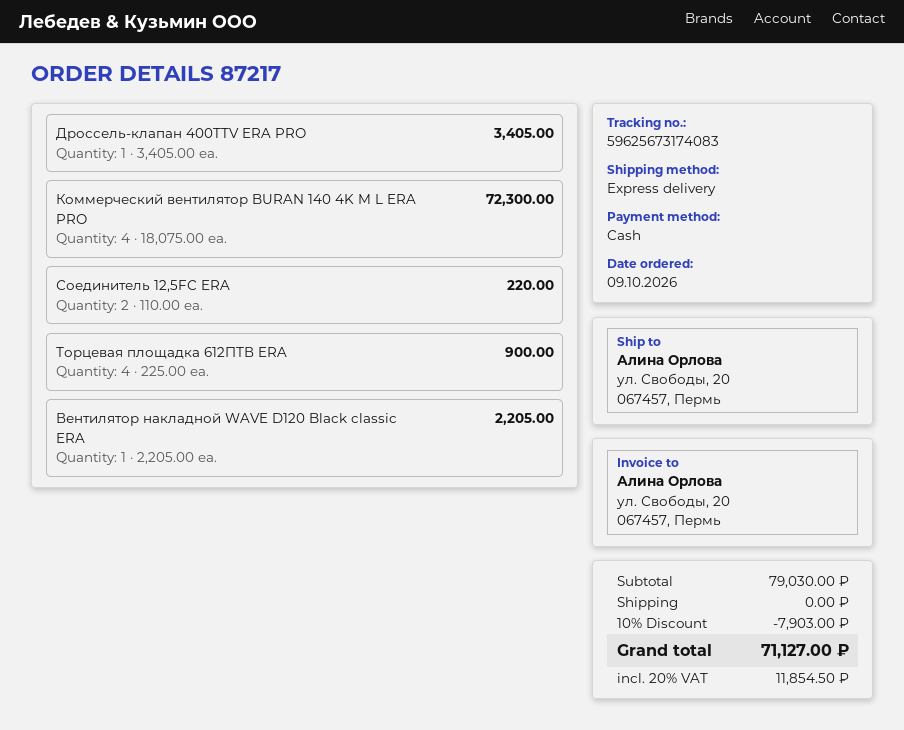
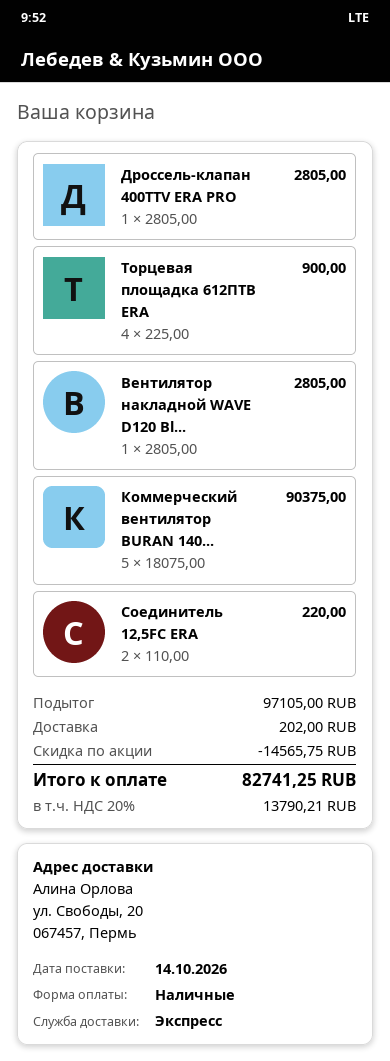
Дроссель-клапан 400TTV ERA PRO: 1 x 3405.00 = 3405.00 -> 1 x 2805.00 = 2805.00
Коммерческий вентилятор BURAN 140 4K M L ERA PRO: 4 x 18075.00 = 72300.00 -> 5 x 18075.00 = 90375.00
Вентилятор накладной WAVE D120 Black classic ERA: 1 x 2205.00 = 2205.00 -> 1 x 2805.00 = 2805.00
subtotal: 79030.00 -> 97105.00
discount: 7903.00 -> 14565.75
shipping: 0.00 -> 202.00
tax: 20% = 11854.50 -> 20% = 13790.21
total: 71127.00 -> 82741.25

